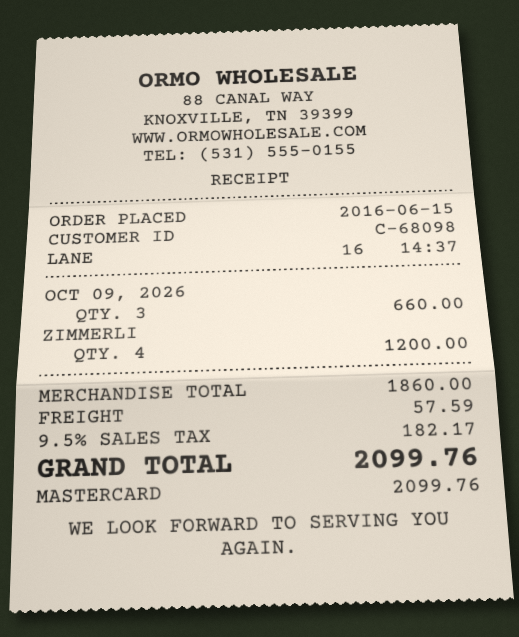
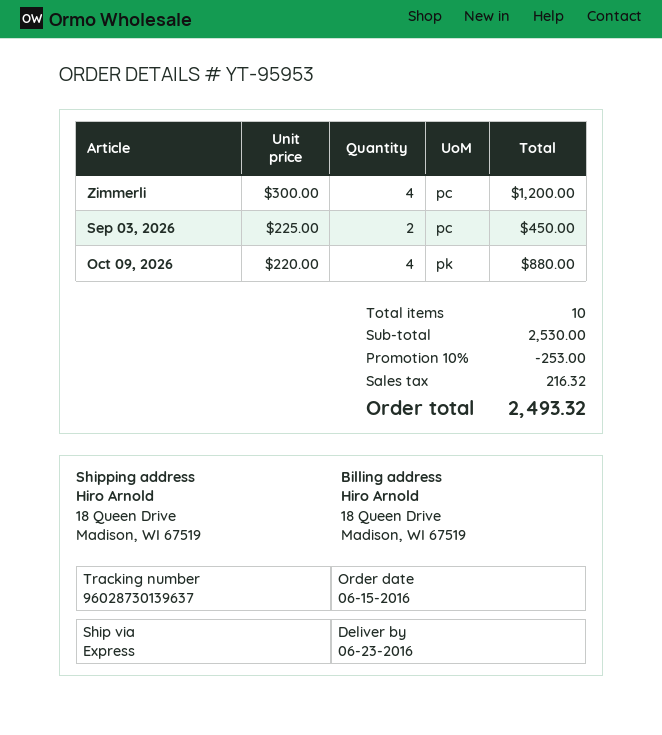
OCT 09, 2026: 3 for 660.00 -> 4 for 880.00
Sep 03, 2026: none -> 2 for 450.00
subtotal: 1860.00 -> 2530.00
discount: none -> 10% = 253.00
shipping: 57.59 -> none
tax: 182.17 -> 216.32
total: 2099.76 -> 2493.32

